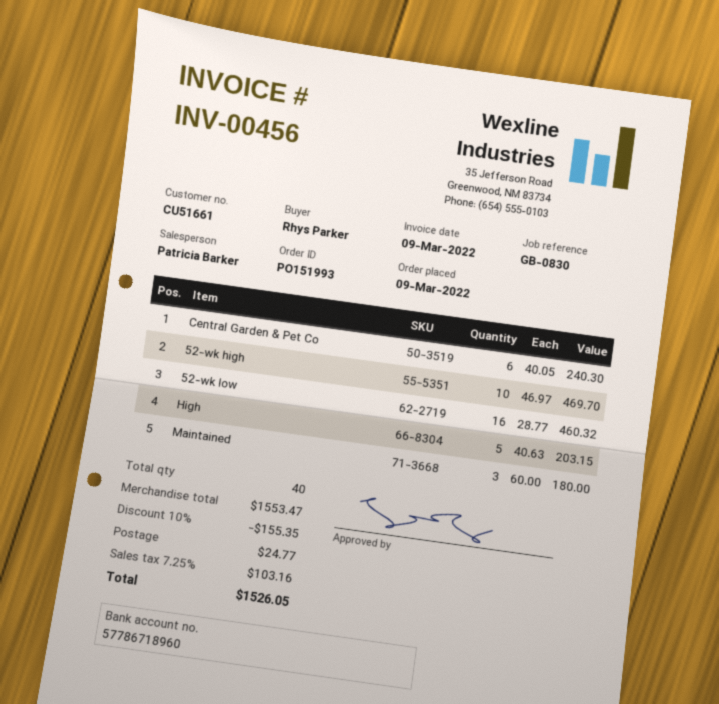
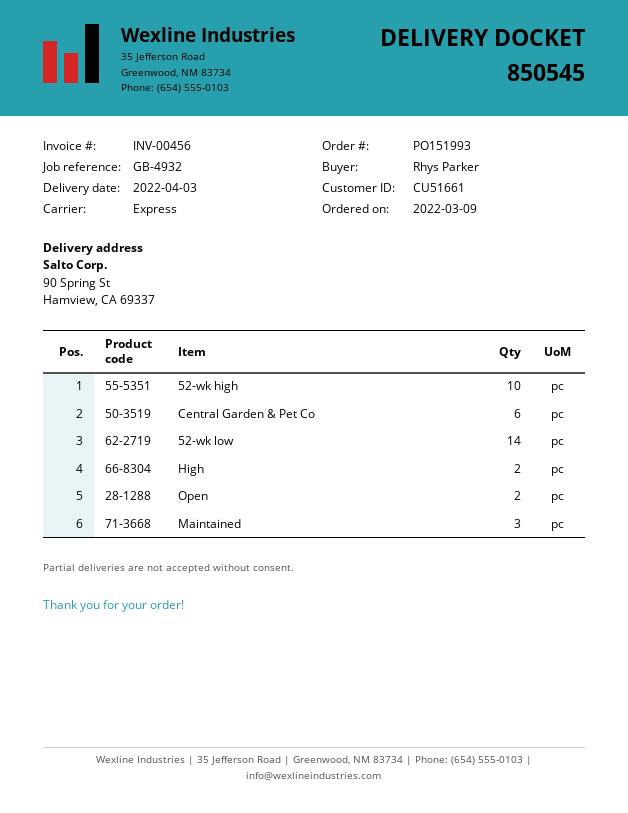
reference: GB-0830 -> GB-4932
52-wk low: 16 -> 14
High: 5 -> 2
Open: none -> 2

